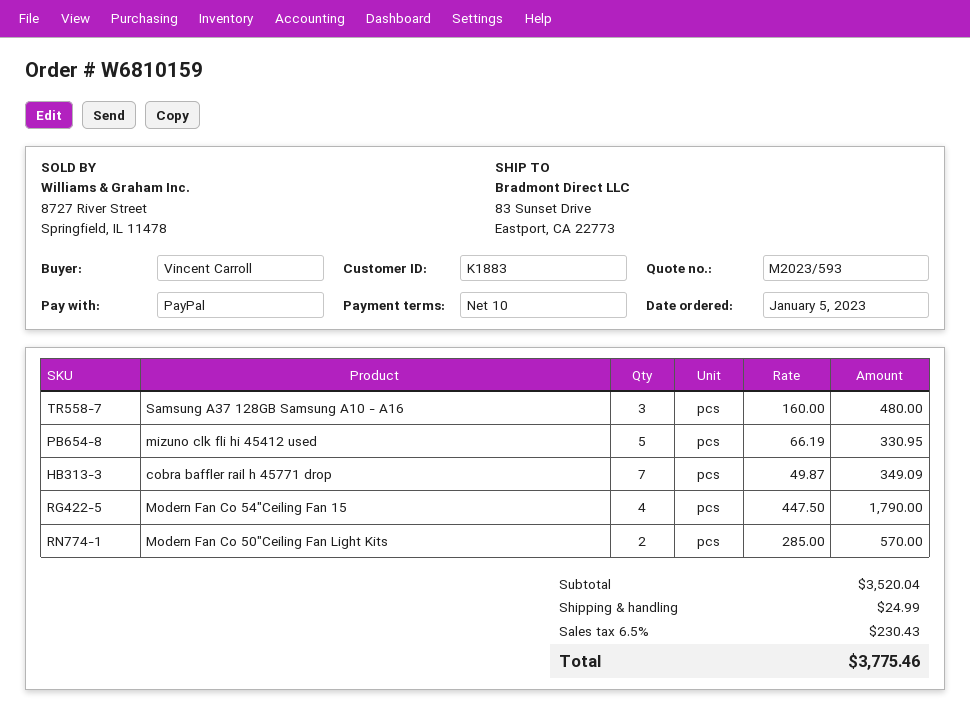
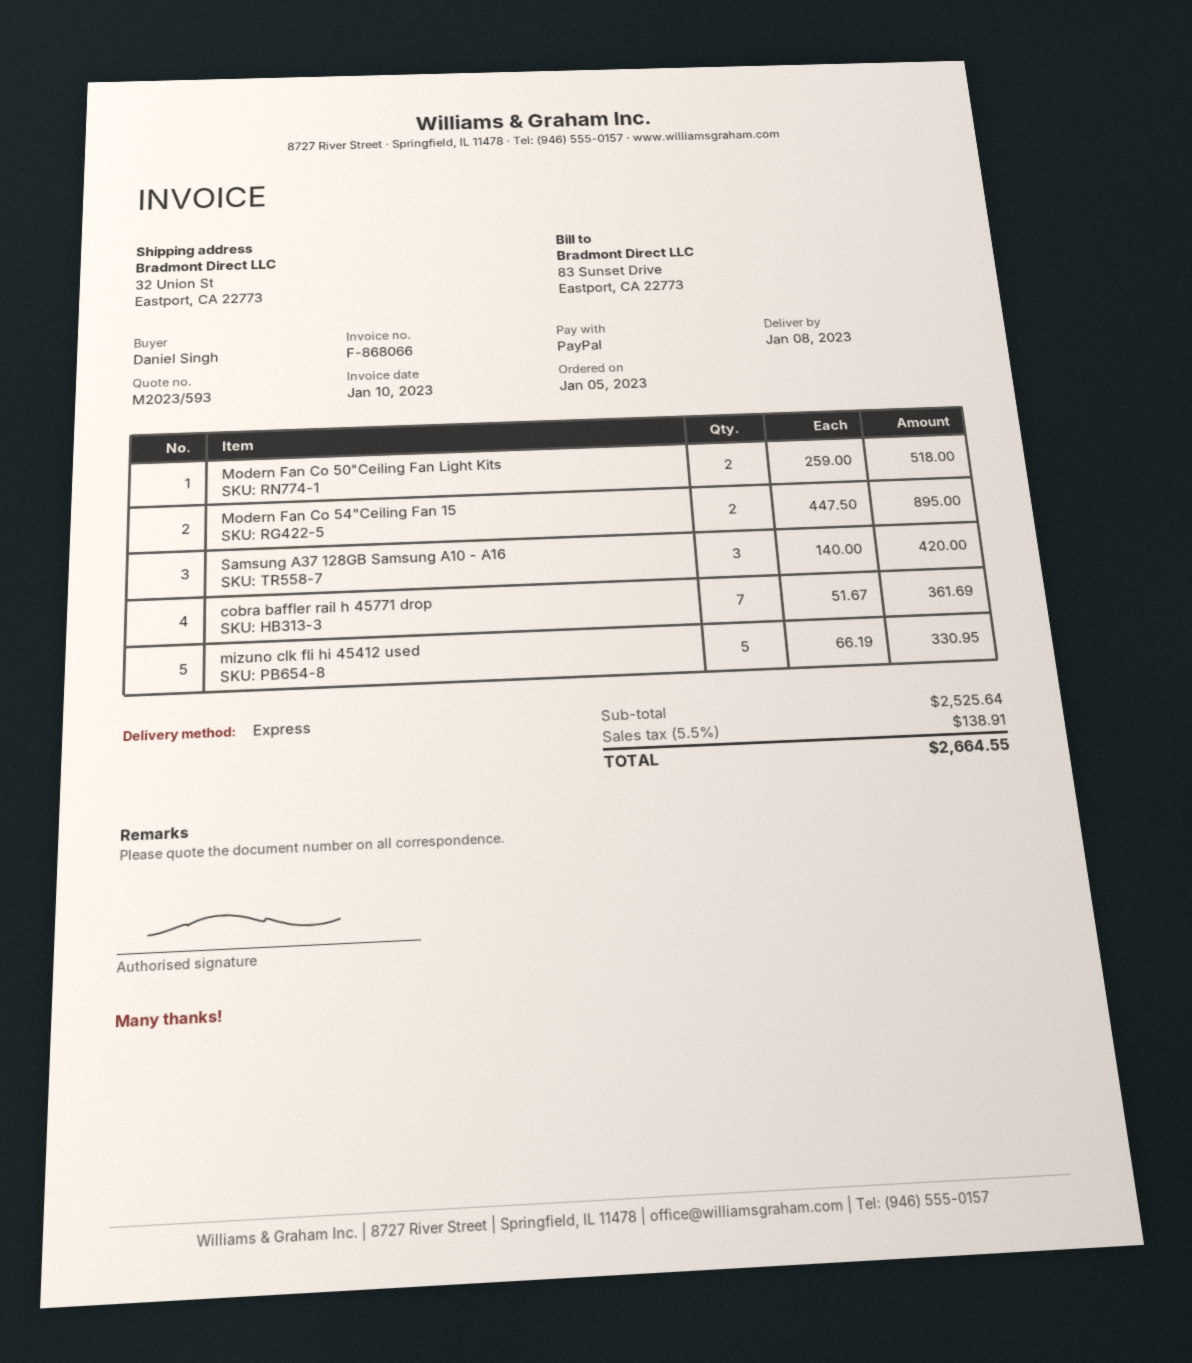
ordered by: Vincent Carroll -> Daniel Singh
ship to: 83 Sunset Drive, Eastport, CA 22773 -> 32 Union St, Eastport, CA 22773
Samsung A37 128GB Samsung A10 - A16: 3 x 160.00 = 480.00 -> 3 x 140.00 = 420.00
cobra baffler rail h 45771 drop: 7 x 49.87 = 349.09 -> 7 x 51.67 = 361.69
Modern Fan Co 54"Ceiling Fan 15: 4 x 447.50 = 1790.00 -> 2 x 447.50 = 895.00
Modern Fan Co 50"Ceiling Fan Light Kits: 2 x 285.00 = 570.00 -> 2 x 259.00 = 518.00
subtotal: 3520.04 -> 2525.64
shipping: 24.99 -> none
tax: 6.5% = 230.43 -> 5.5% = 138.91
total: 3775.46 -> 2664.55

